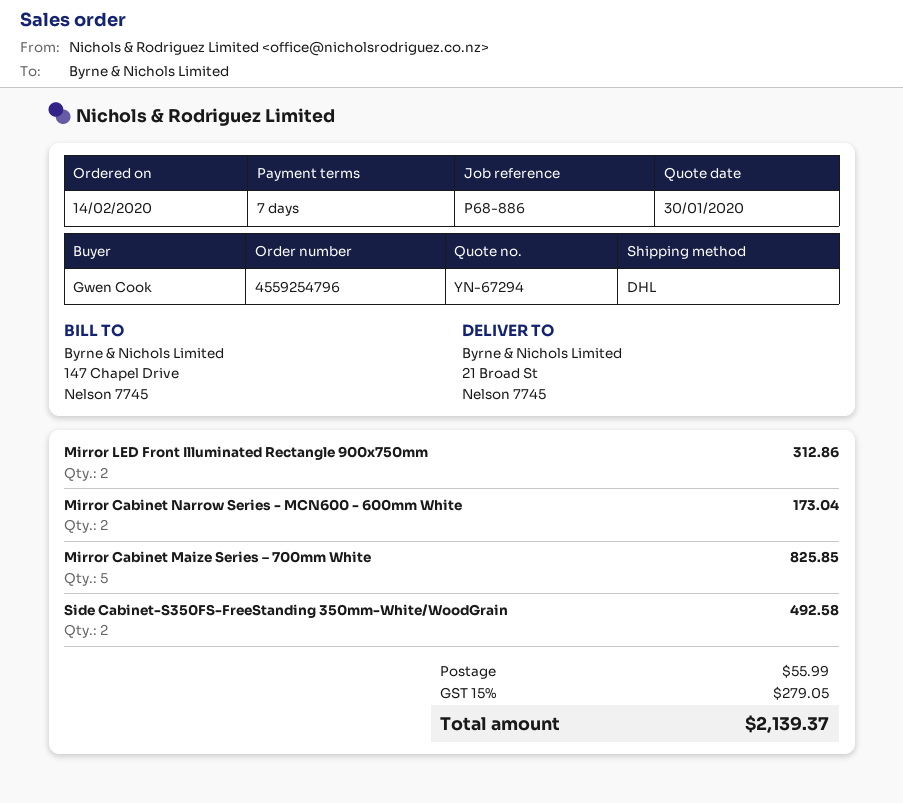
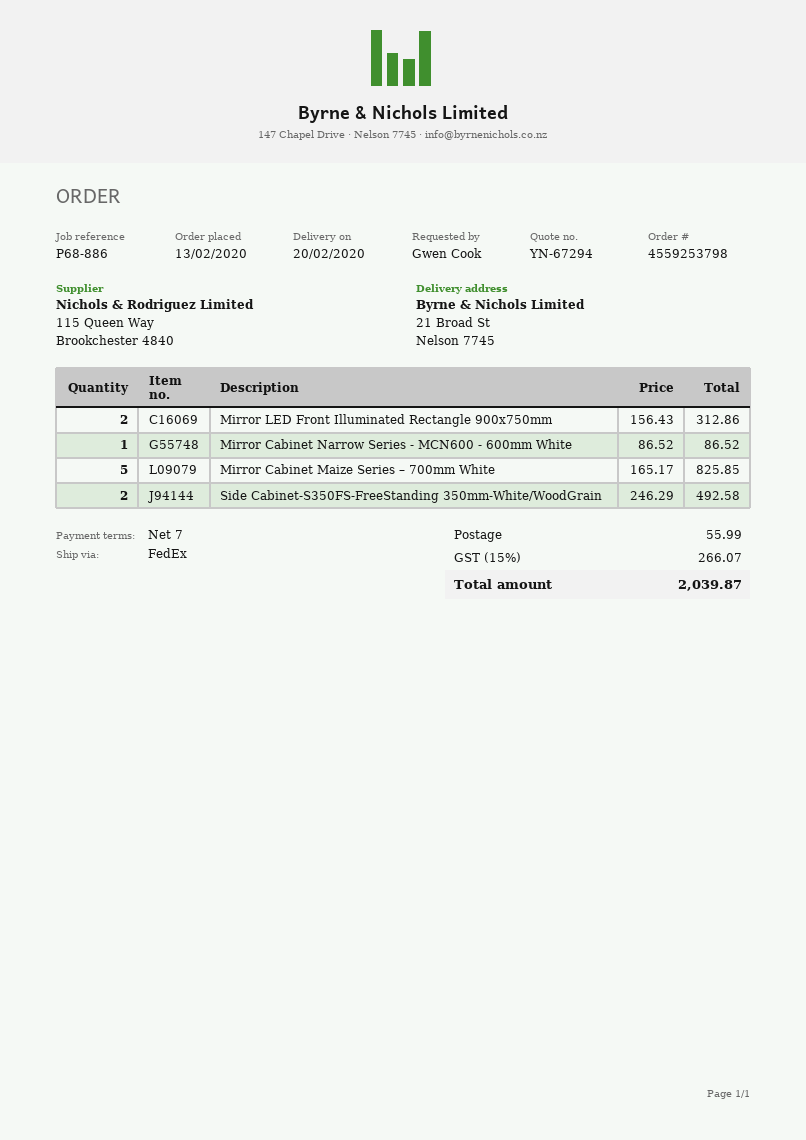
order number: 4559254796 -> 4559253798
order date: 2020-02-14 -> 2020-02-13
shipping method: DHL -> FedEx
Mirror Cabinet Narrow Series - MCN600 - 600mm White: 2 for 173.04 -> 1 for 86.52
tax: 15% = 279.05 -> 15% = 266.07
total: 2139.37 -> 2039.87

